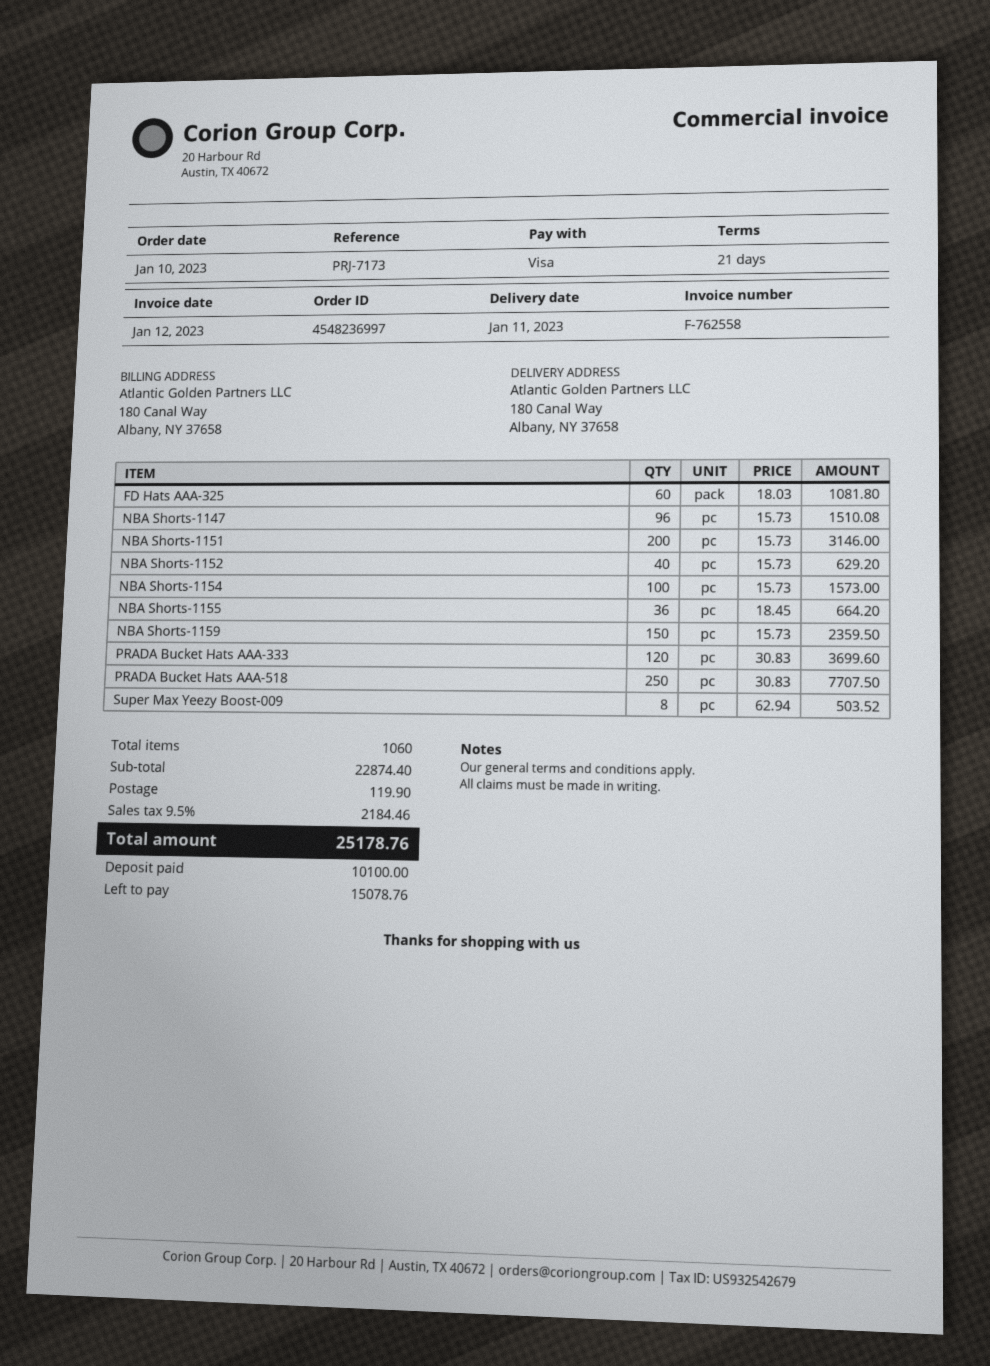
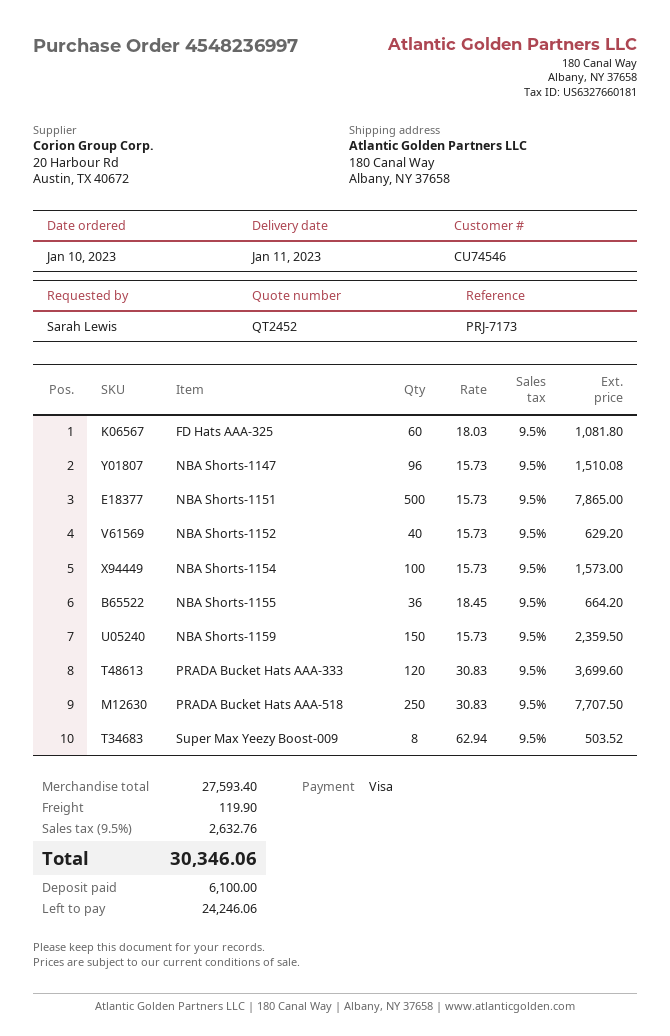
NBA Shorts-1151: 200 x 15.73 = 3146.00 -> 500 x 15.73 = 7865.00
subtotal: 22874.40 -> 27593.40
tax: 9.5% = 2184.46 -> 9.5% = 2632.76
total: 25178.76 -> 30346.06
deposit: 10100.00 -> 6100.00
balance: 15078.76 -> 24246.06

